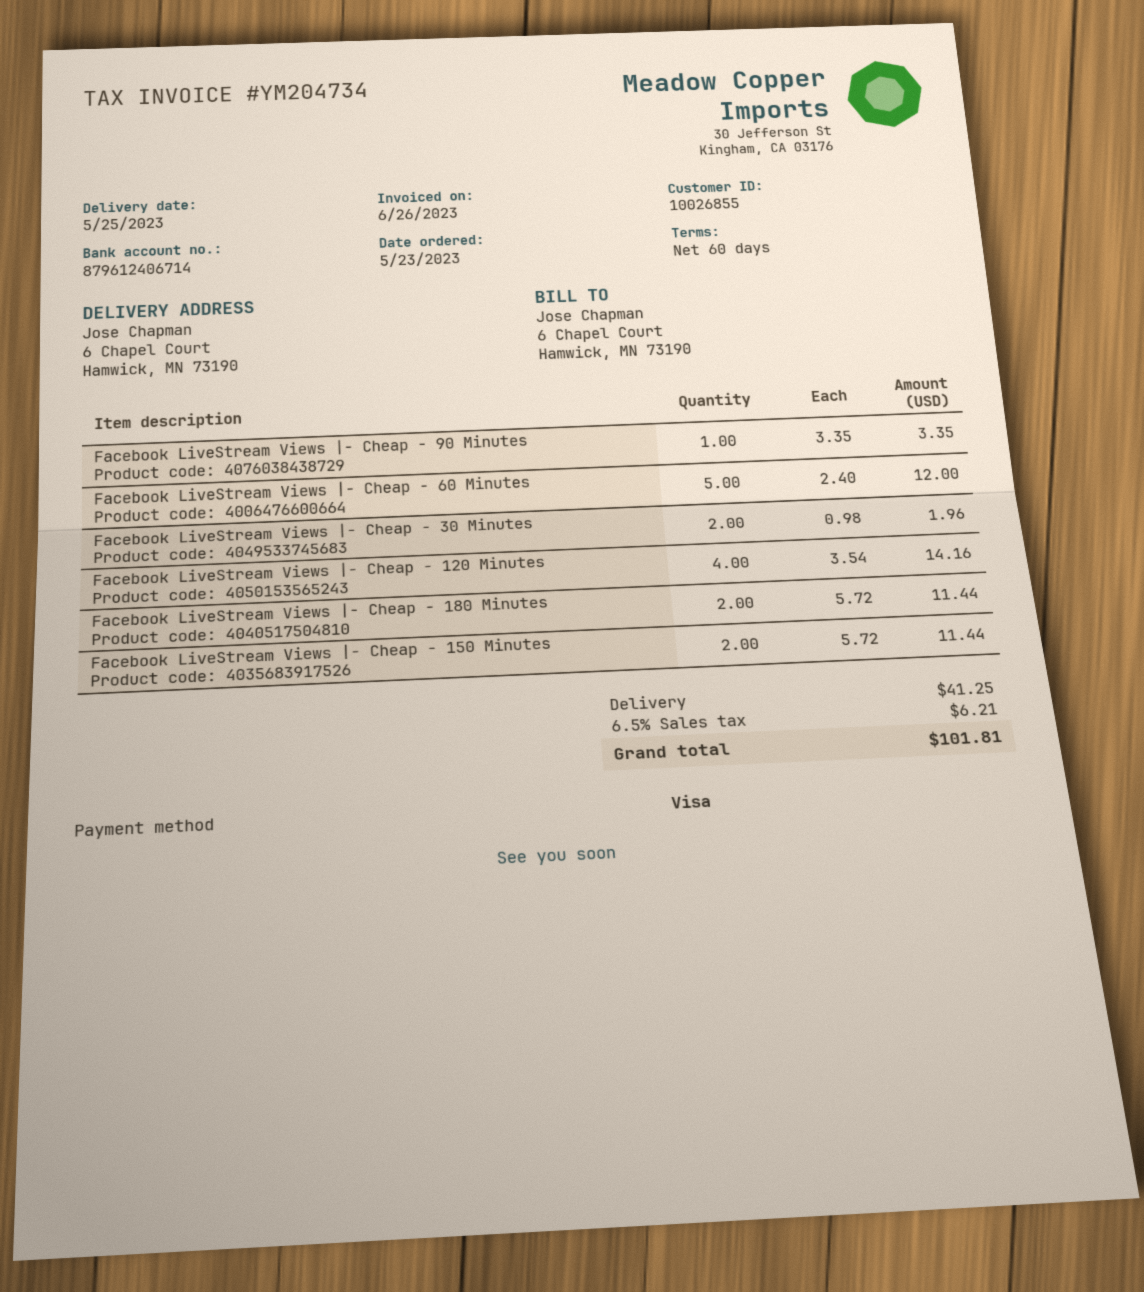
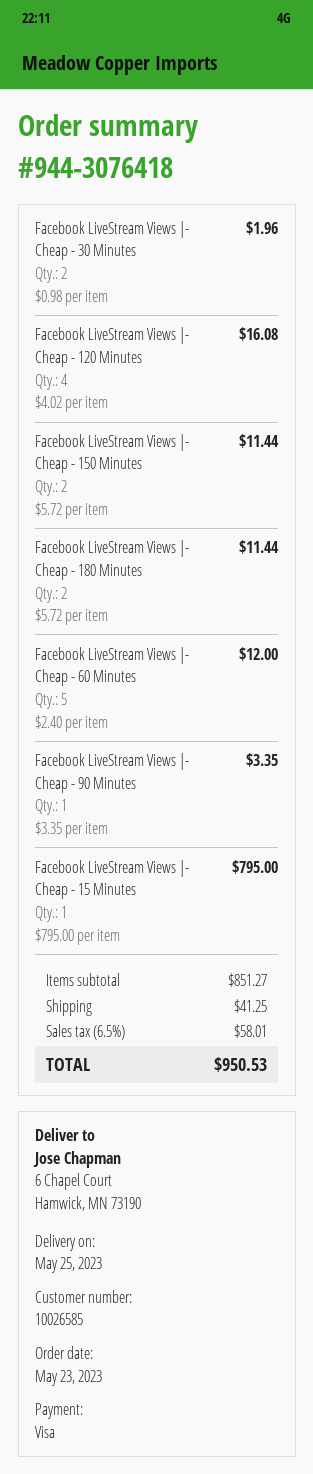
customer number: 10026855 -> 10026585
Facebook LiveStream Views |- Cheap - 120 Minutes: 4 x 3.54 = 14.16 -> 4 x 4.02 = 16.08
Facebook LiveStream Views |- Cheap - 15 Minutes: none -> 1 x 795.00 = 795.00
tax: 6.5% = 6.21 -> 6.5% = 58.01
total: 101.81 -> 950.53

